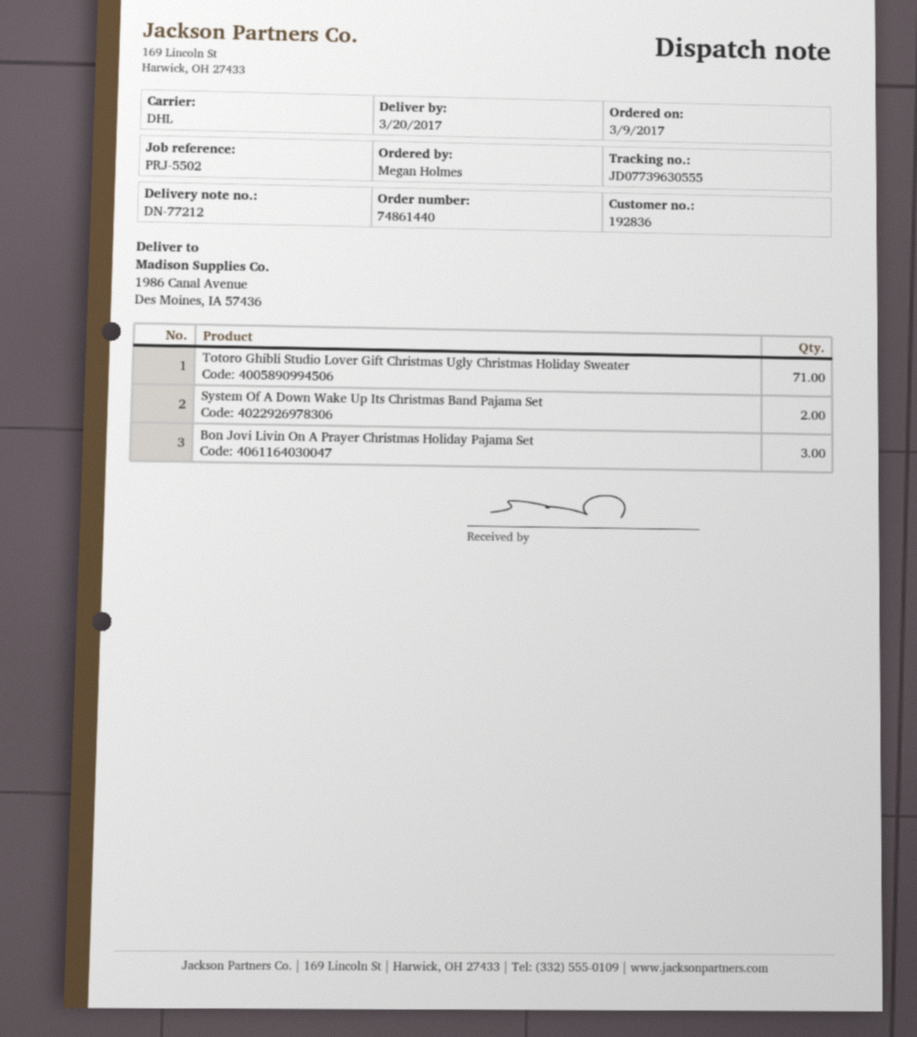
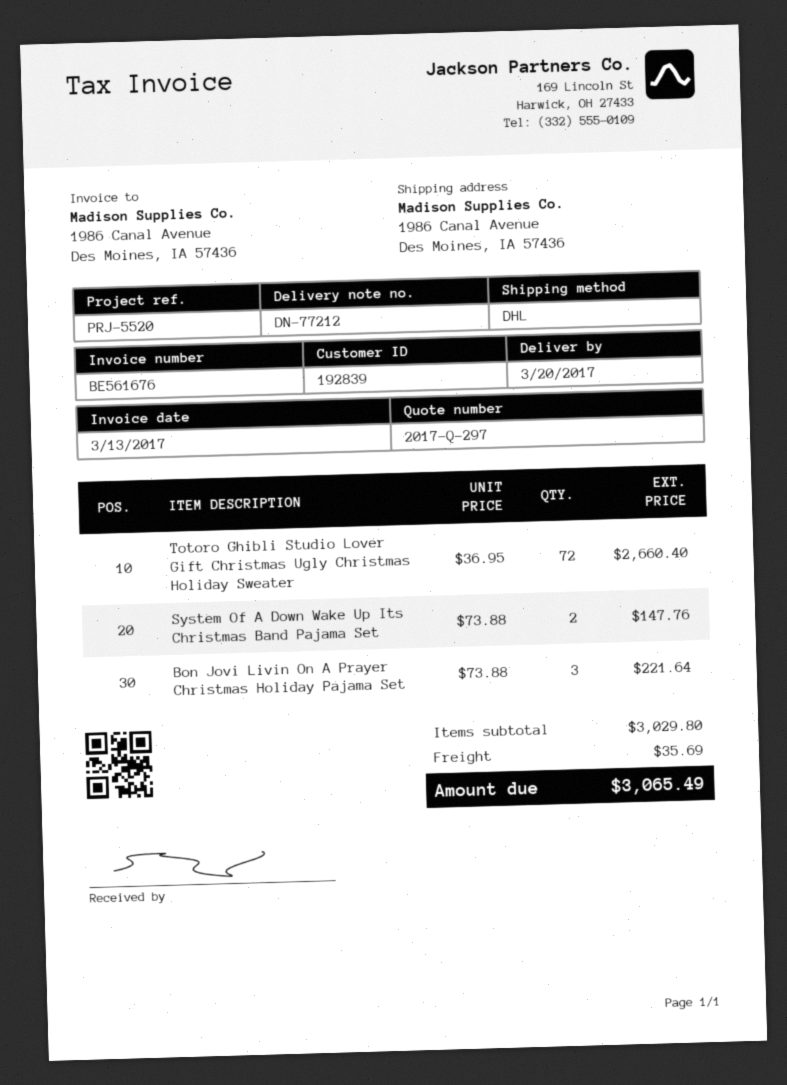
customer number: 192836 -> 192839
reference: PRJ-5502 -> PRJ-5520
Totoro Ghibli Studio Lover Gift Christmas Ugly Christmas Holiday Sweater: 71 -> 72

